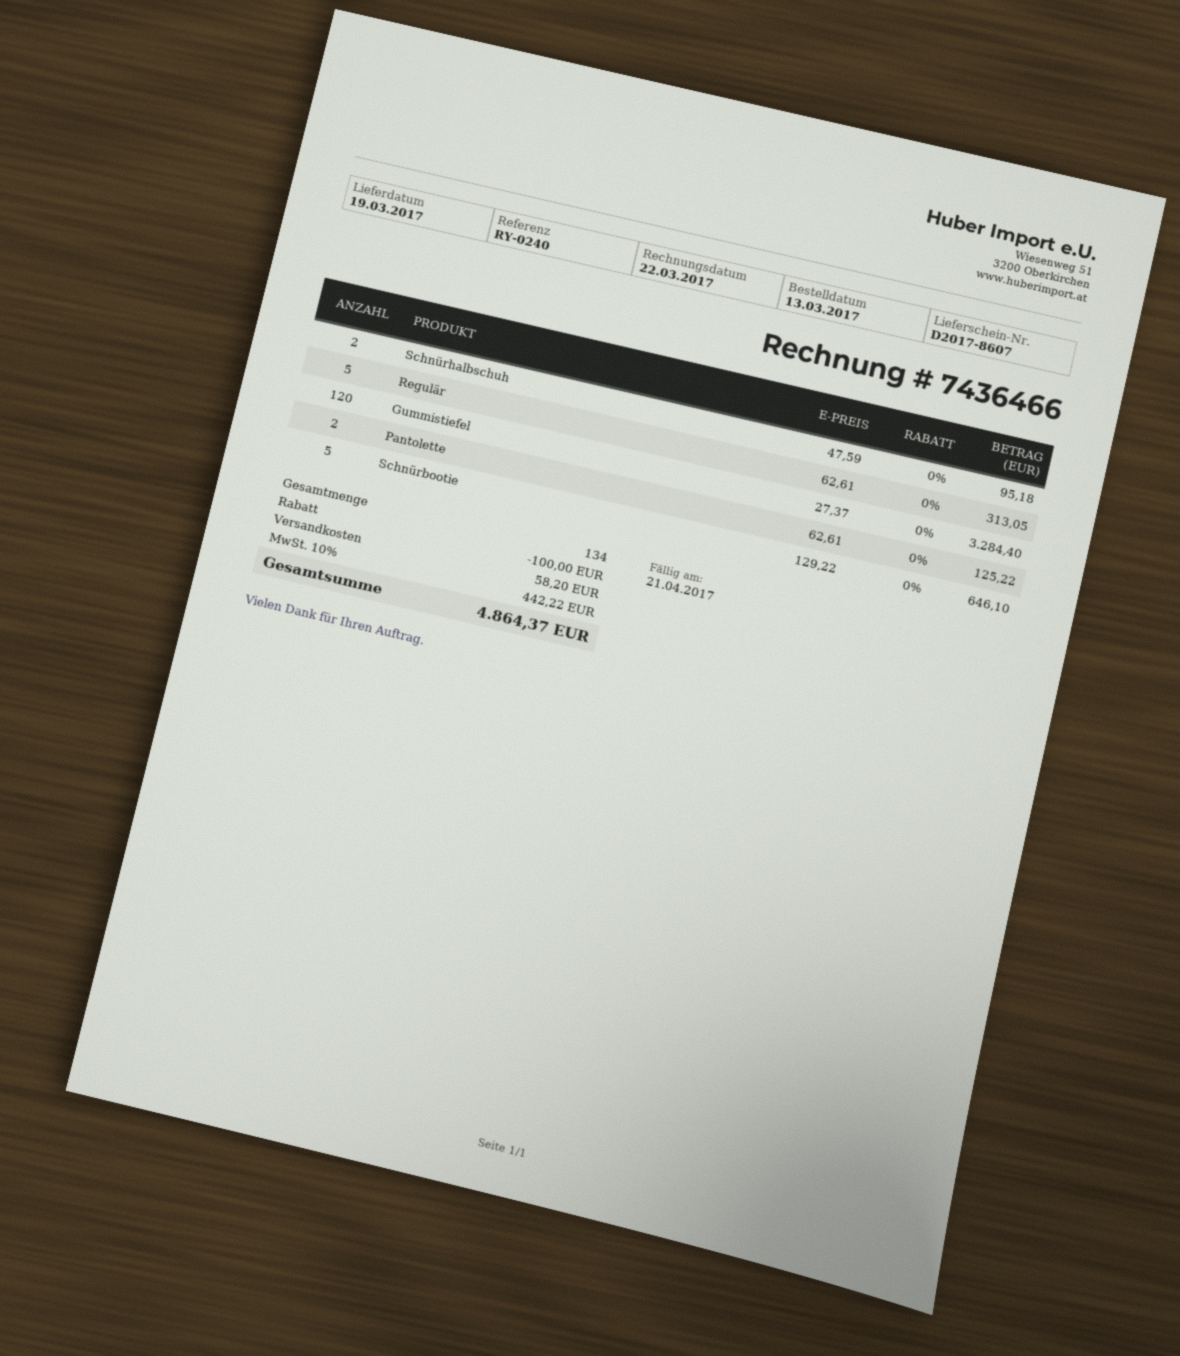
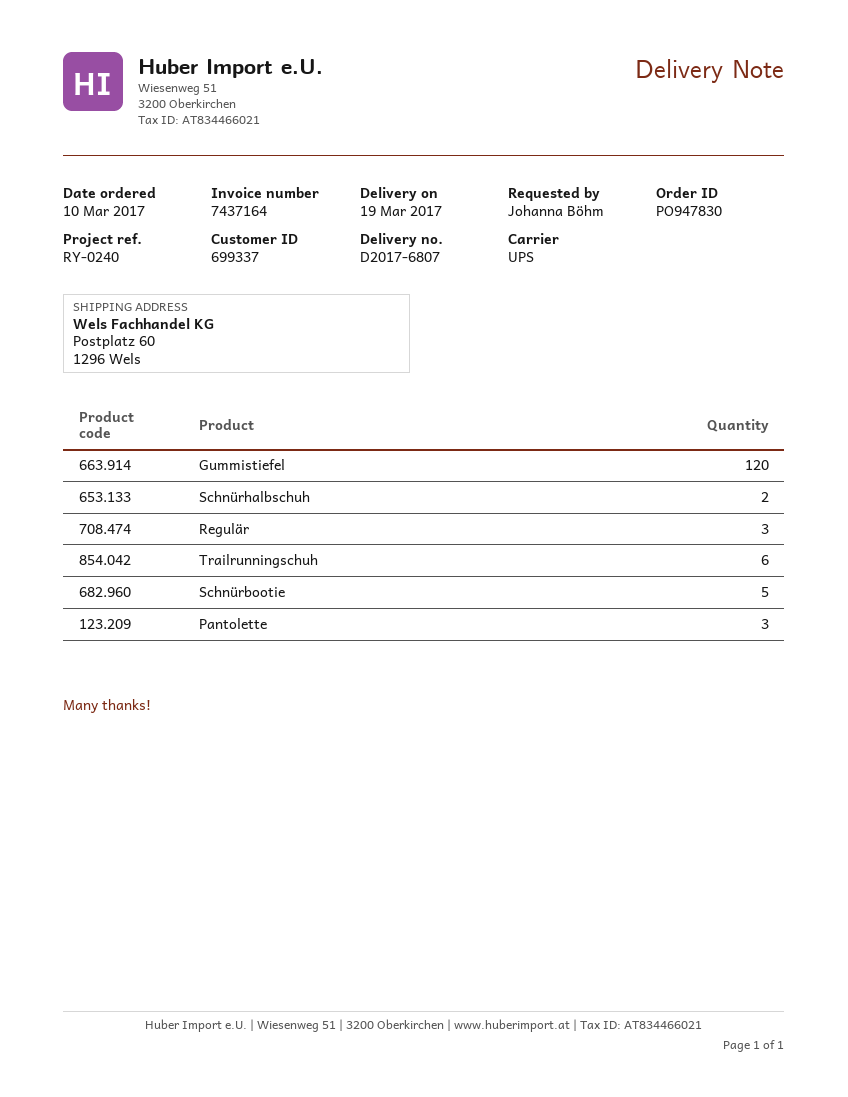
order date: 2017-03-13 -> 2017-03-10
delivery note number: D2017-8607 -> D2017-6807
invoice number: 7436466 -> 7437164
Regulär: 5 -> 3
Pantolette: 2 -> 3
Trailrunningschuh: none -> 6

